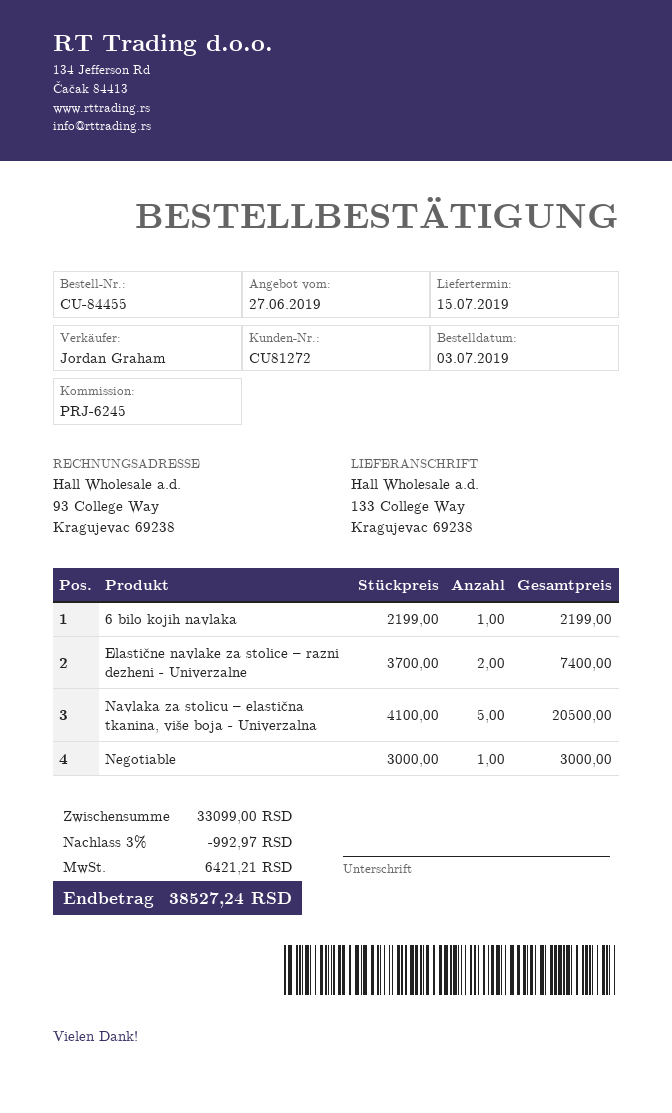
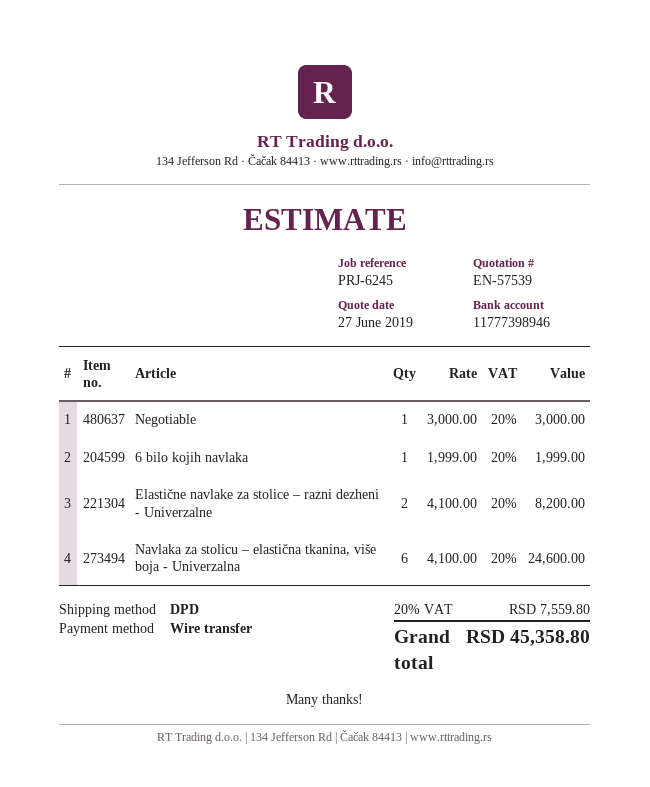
6 bilo kojih navlaka: 1 x 2199.00 = 2199.00 -> 1 x 1999.00 = 1999.00
Elastične navlake za stolice – razni dezheni - Univerzalne: 2 x 3700.00 = 7400.00 -> 2 x 4100.00 = 8200.00
Navlaka za stolicu – elastična tkanina, više boja - Univerzalna: 5 x 4100.00 = 20500.00 -> 6 x 4100.00 = 24600.00
discount: 3% = 992.97 -> none
tax: 6421.21 -> 7559.80
total: 38527.24 -> 45358.80

